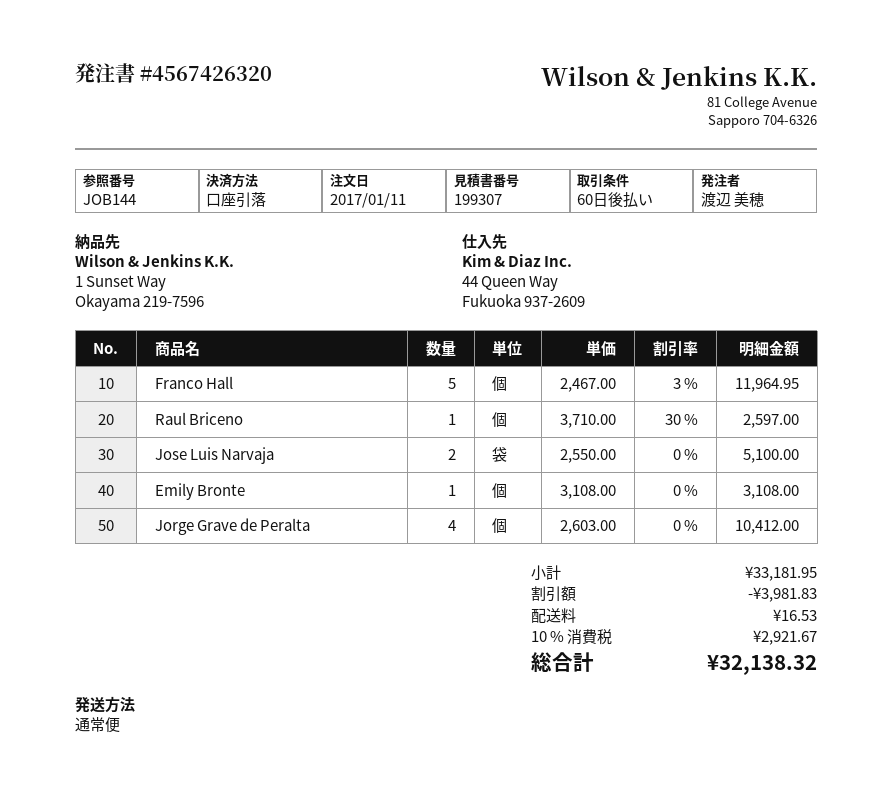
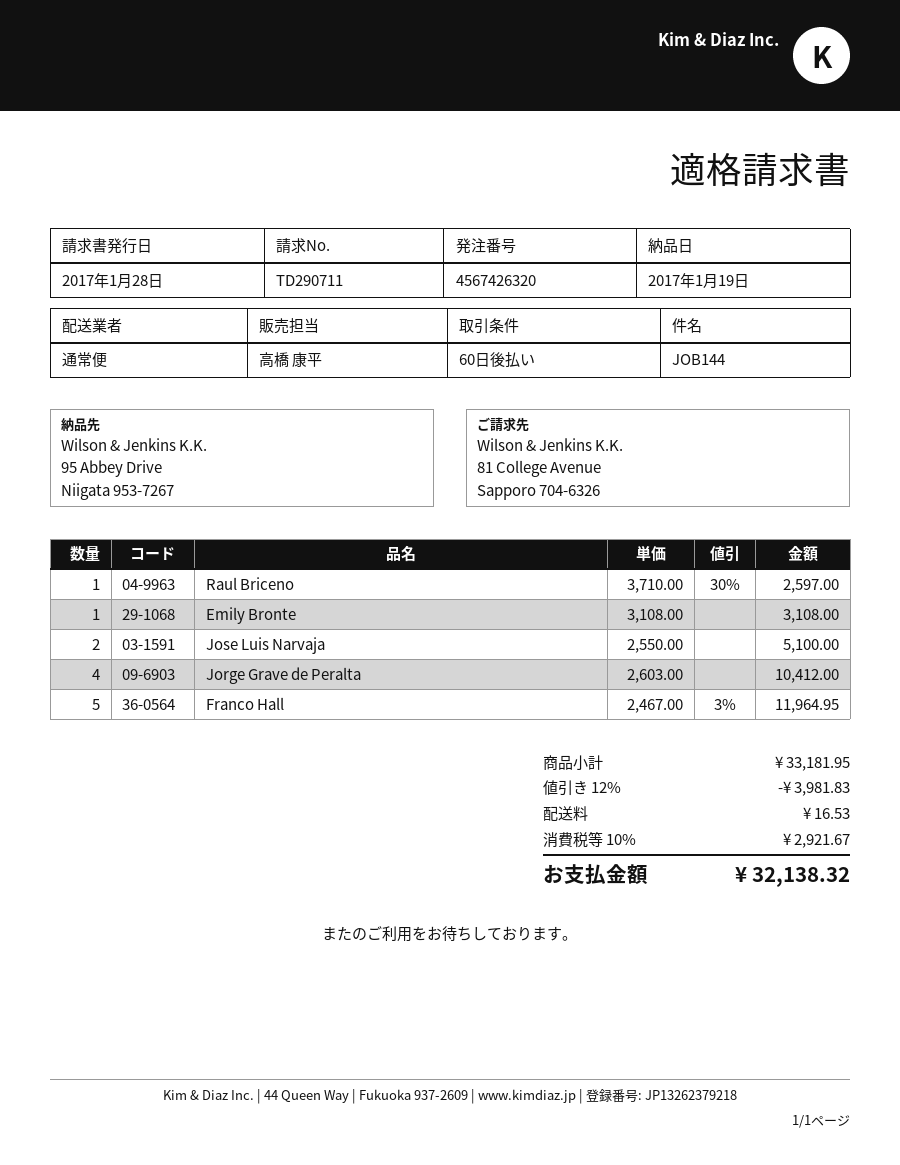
ship to: 1 Sunset Way, Okayama 219-7596 -> 95 Abbey Drive, Niigata 953-7267

